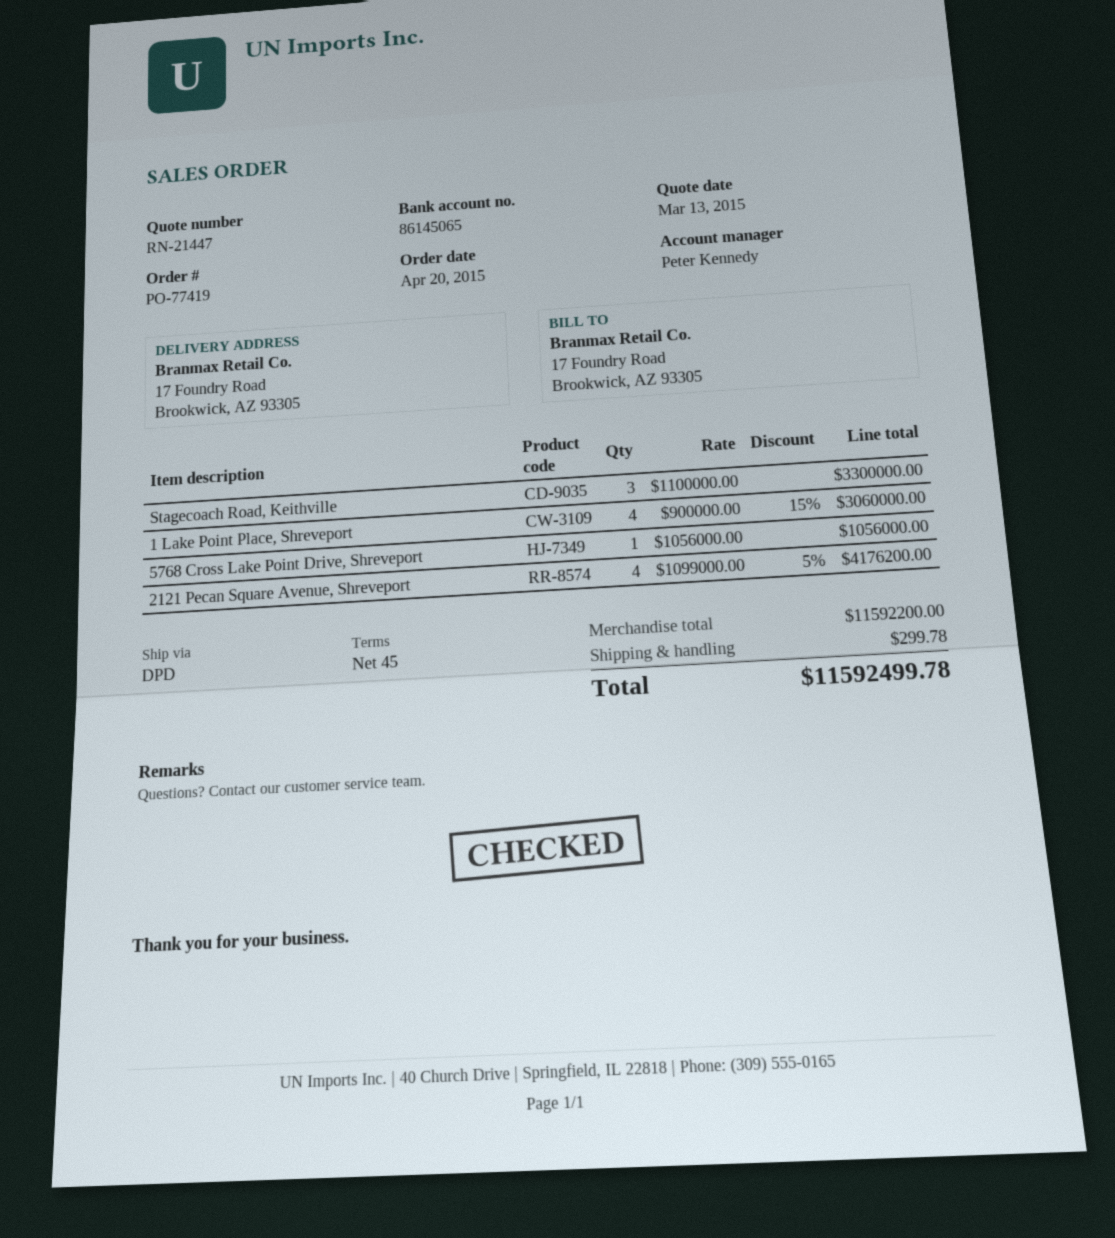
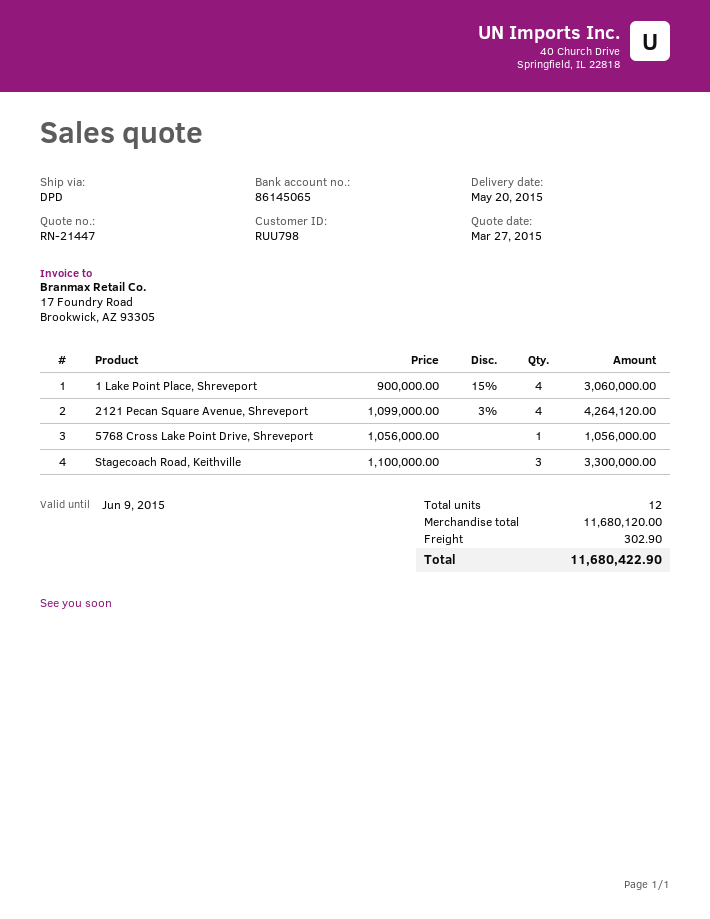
quote date: 2015-03-13 -> 2015-03-27
2121 Pecan Square Avenue, Shreveport: 4 x 1099000.00 - 5% = 4176200.00 -> 4 x 1099000.00 - 3% = 4264120.00
subtotal: 11592200.00 -> 11680120.00
shipping: 299.78 -> 302.90
total: 11592499.78 -> 11680422.90

